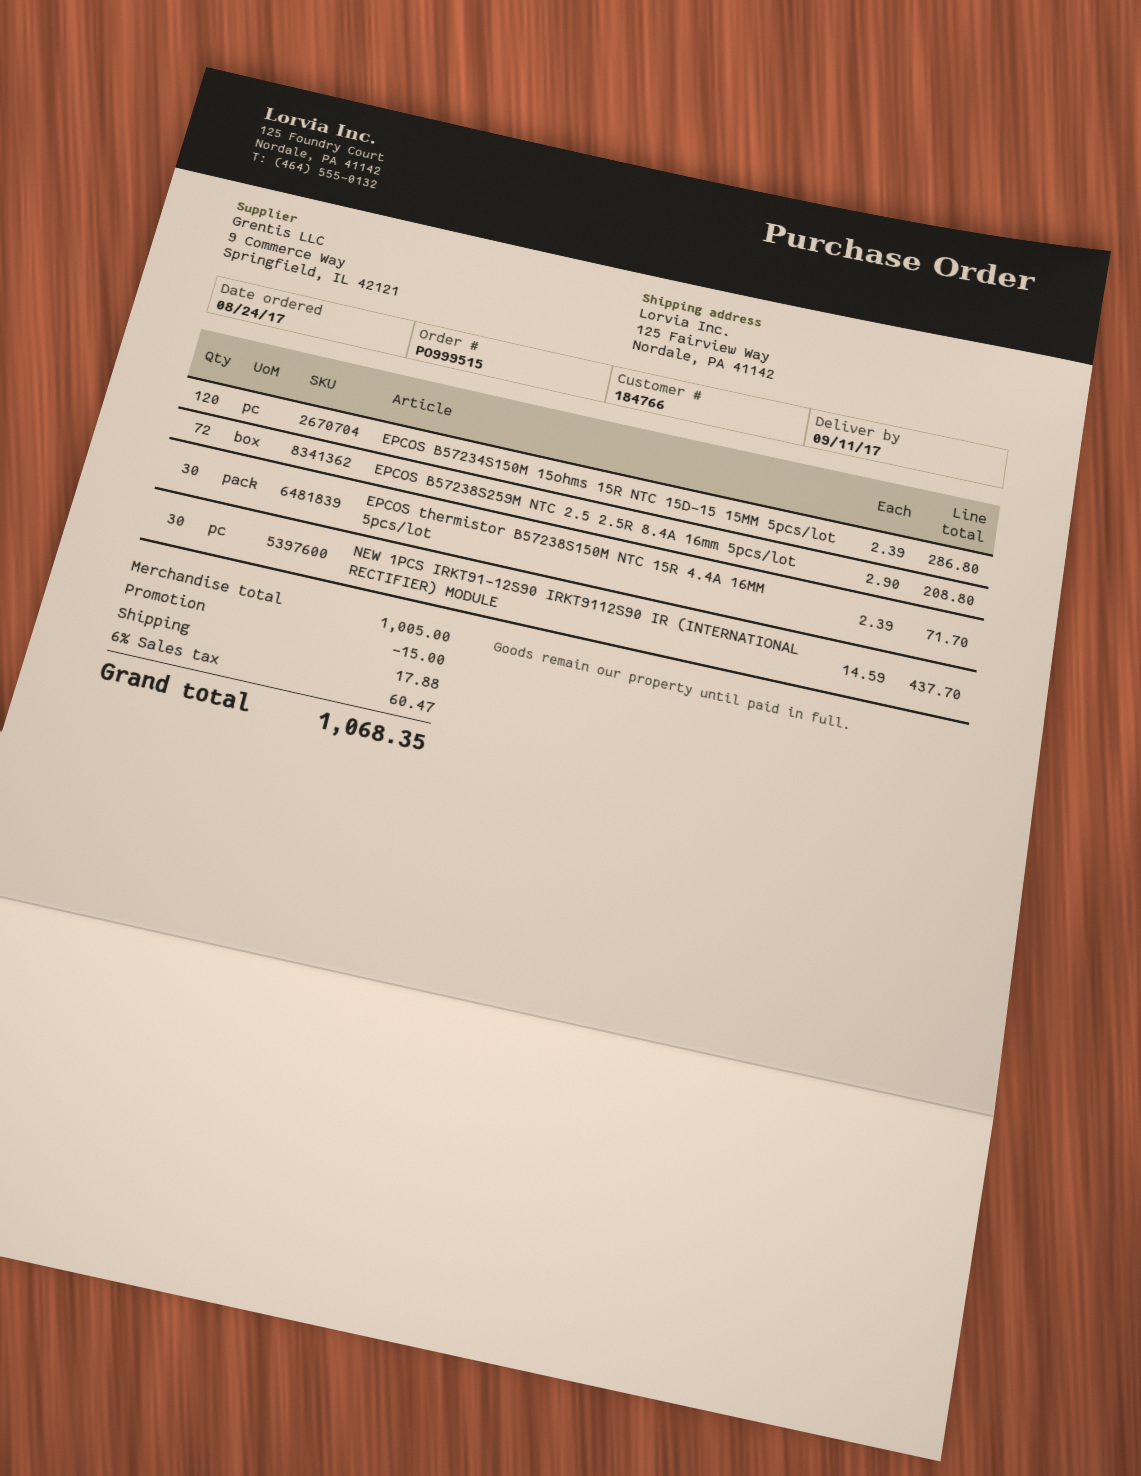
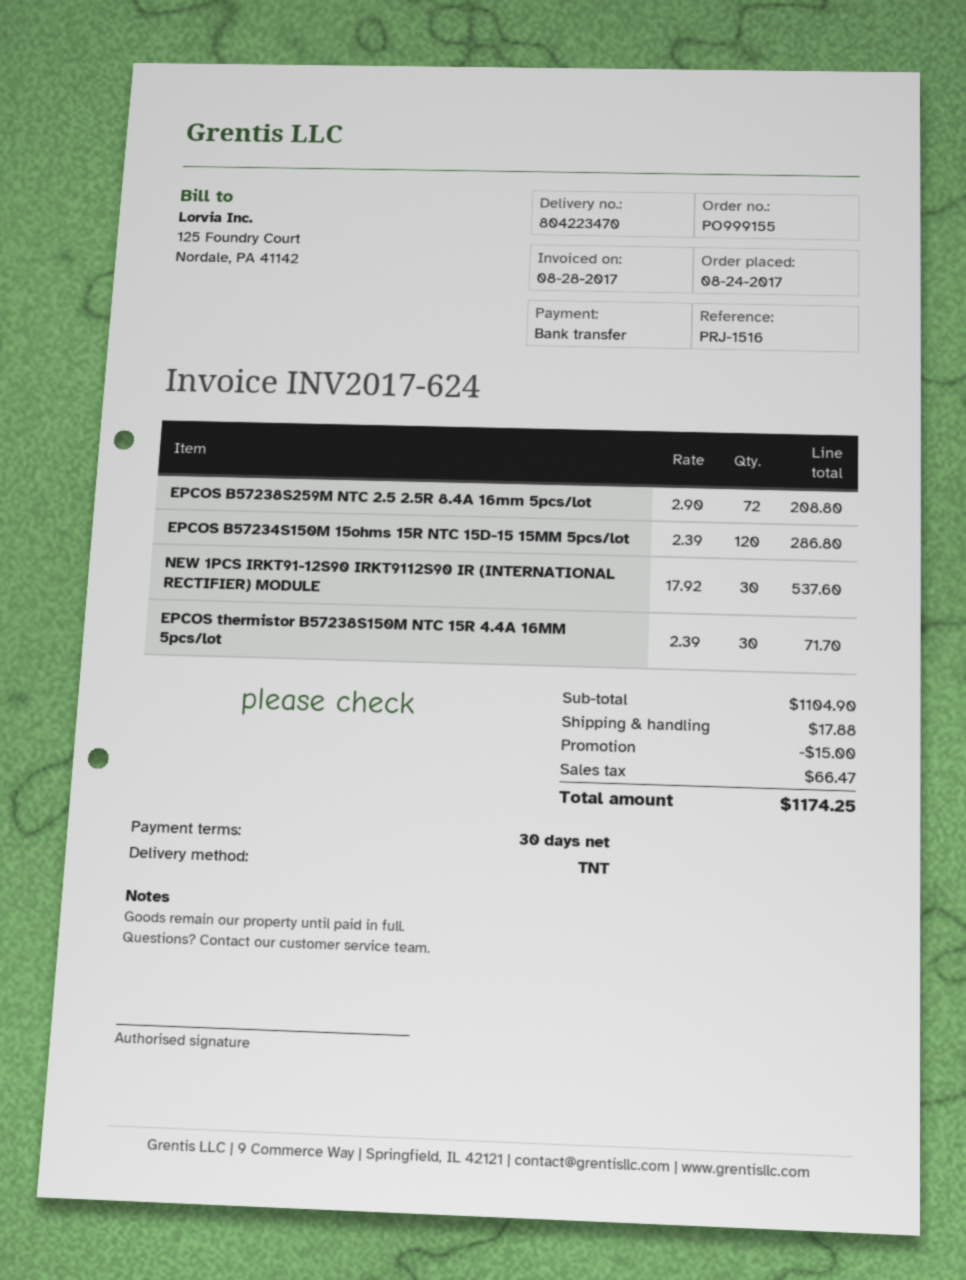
order number: PO999515 -> PO999155
NEW 1PCS IRKT91-12S90 IRKT9112S90 IR (INTERNATIONAL RECTIFIER) MODULE: 30 x 14.59 = 437.70 -> 30 x 17.92 = 537.60
subtotal: 1005.00 -> 1104.90
tax: 60.47 -> 66.47
total: 1068.35 -> 1174.25

